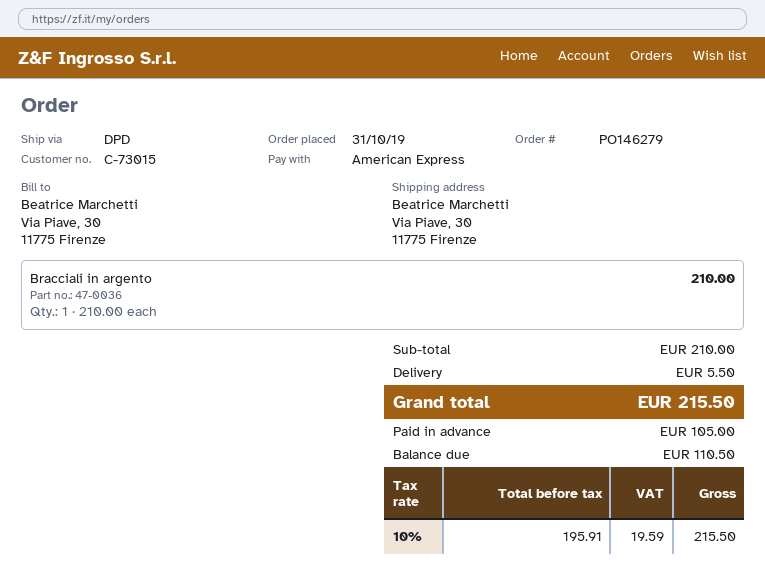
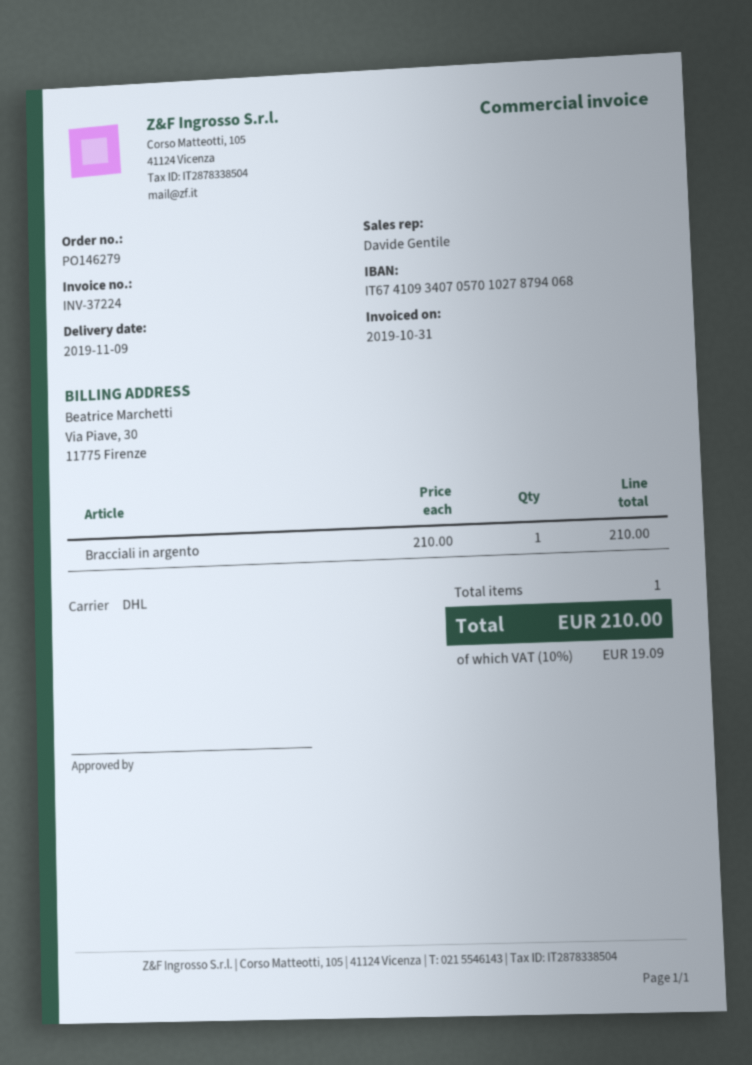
shipping method: DPD -> DHL
shipping: 5.50 -> none
tax: 10% = 19.59 -> 10% = 19.09
total: 215.50 -> 210.00

